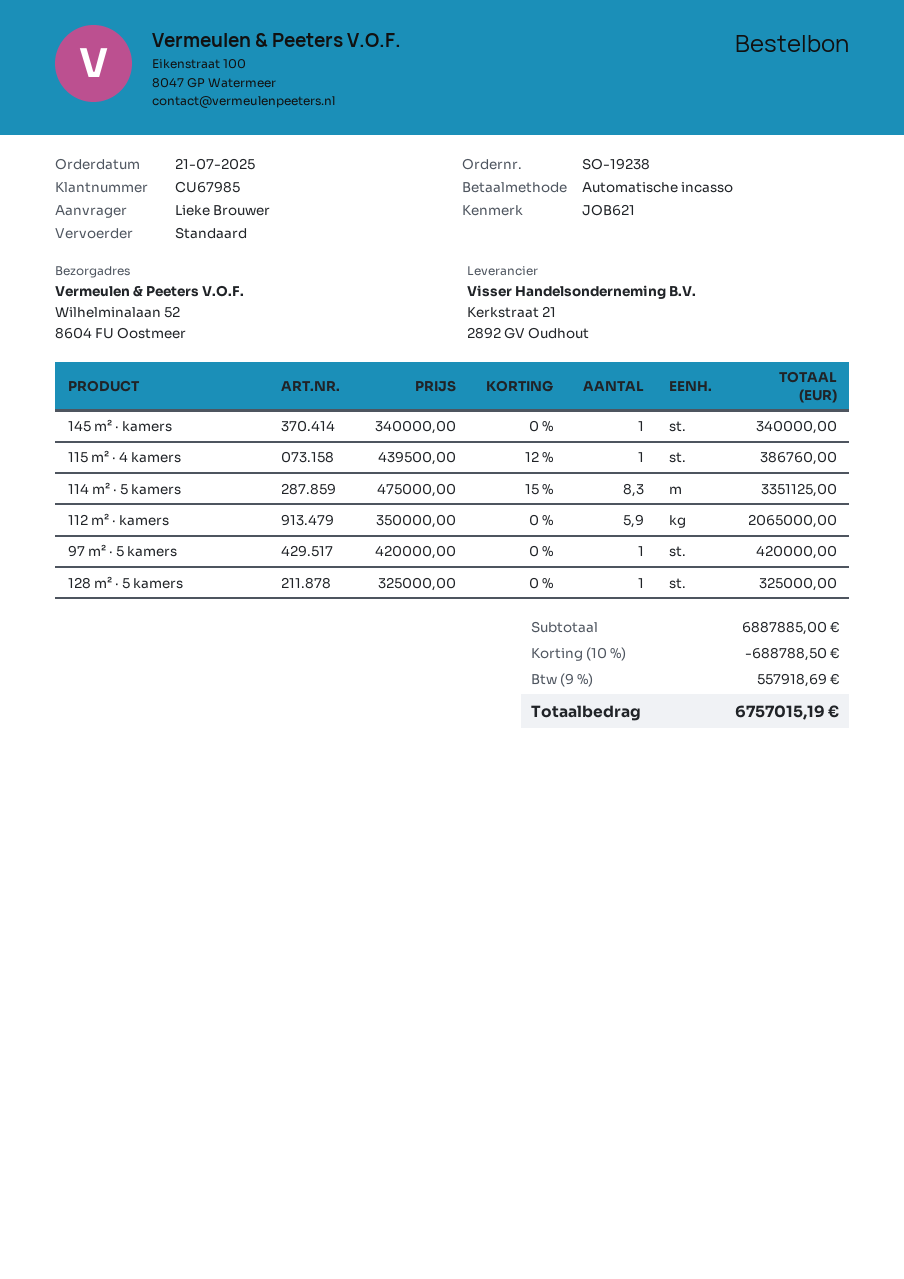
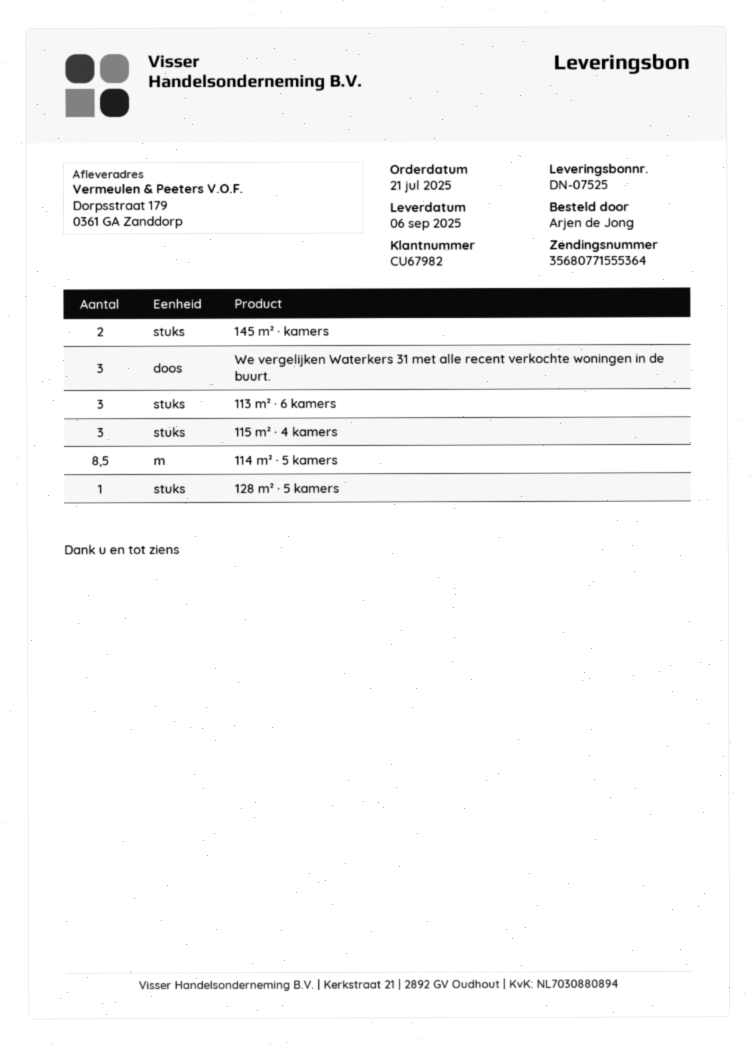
customer number: CU67985 -> CU67982
ordered by: Lieke Brouwer -> Arjen de Jong
ship to: Wilhelminalaan 52, 8604 FU Oostmeer -> Dorpsstraat 179, 0361 GA Zanddorp
145 m² · kamers: 1 -> 2
115 m² · 4 kamers: 1 -> 3
114 m² · 5 kamers: 8.3 -> 8.5
112 m² · kamers: 5.9 -> none
97 m² · 5 kamers: 1 -> none
We vergelijken Waterkers 31 met alle recent verkochte woningen in de buurt.: none -> 3
113 m² · 6 kamers: none -> 3

